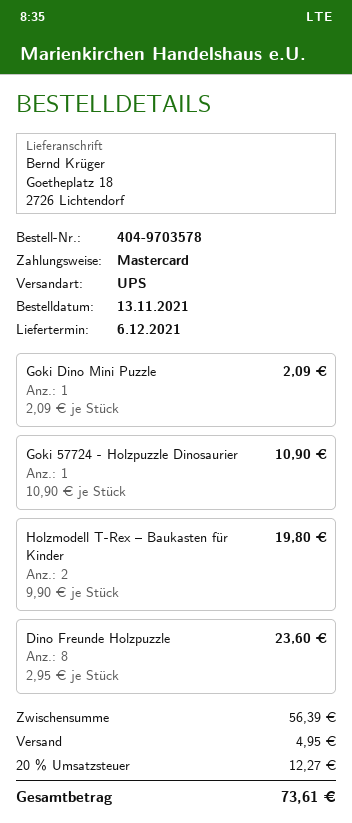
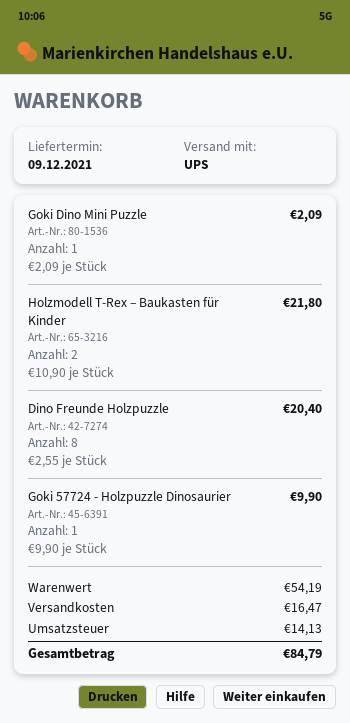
delivery date: 2021-12-06 -> 2021-12-09
Goki 57724 - Holzpuzzle Dinosaurier: 1 x 10.90 = 10.90 -> 1 x 9.90 = 9.90
Holzmodell T‑Rex – Baukasten für Kinder: 2 x 9.90 = 19.80 -> 2 x 10.90 = 21.80
Dino Freunde Holzpuzzle: 8 x 2.95 = 23.60 -> 8 x 2.55 = 20.40
subtotal: 56.39 -> 54.19
shipping: 4.95 -> 16.47
tax: 12.27 -> 14.13
total: 73.61 -> 84.79

